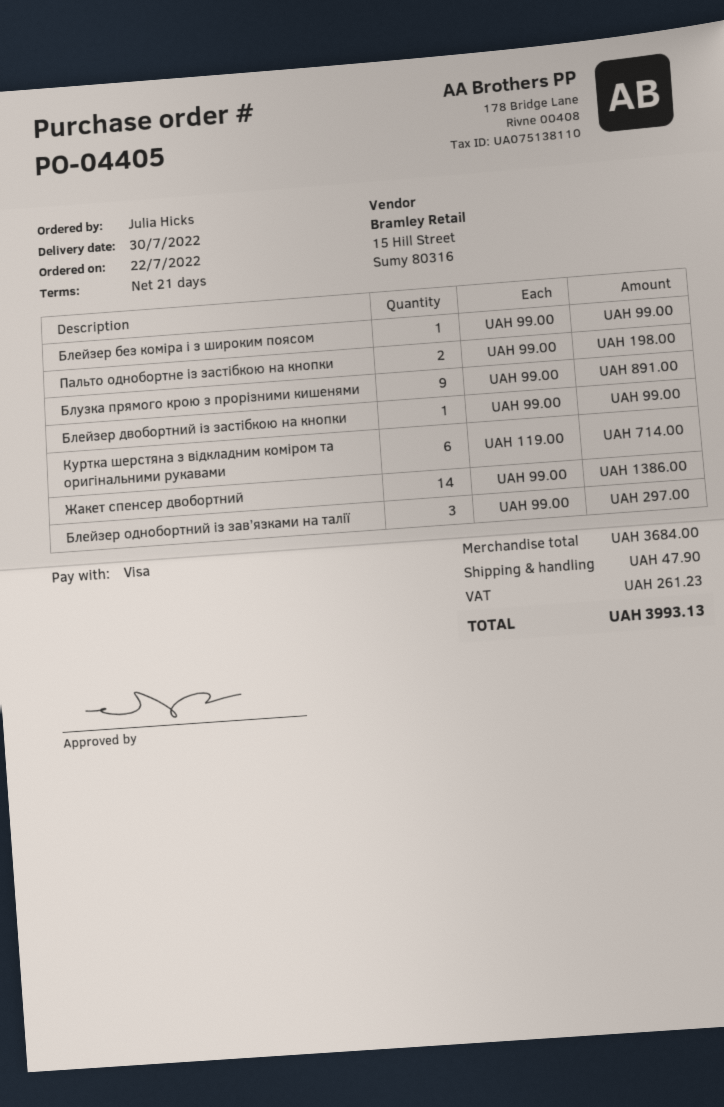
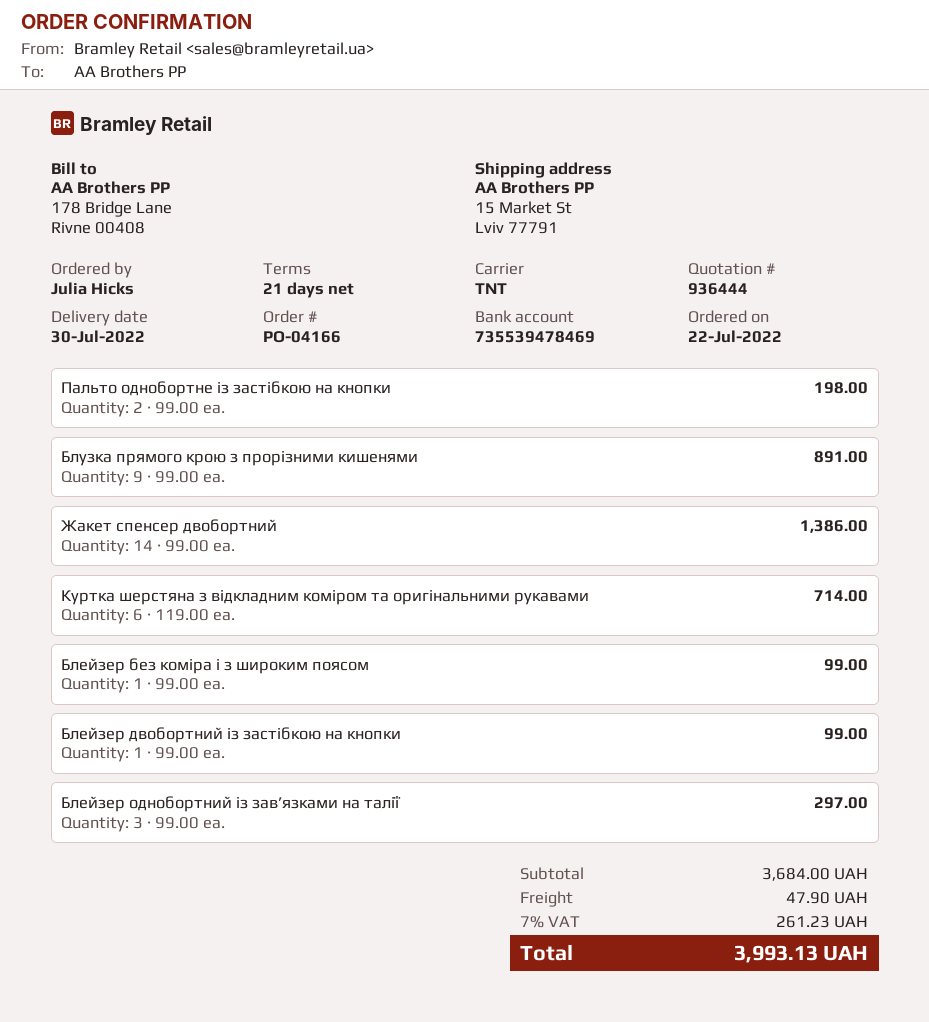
order number: PO-04405 -> PO-04166

